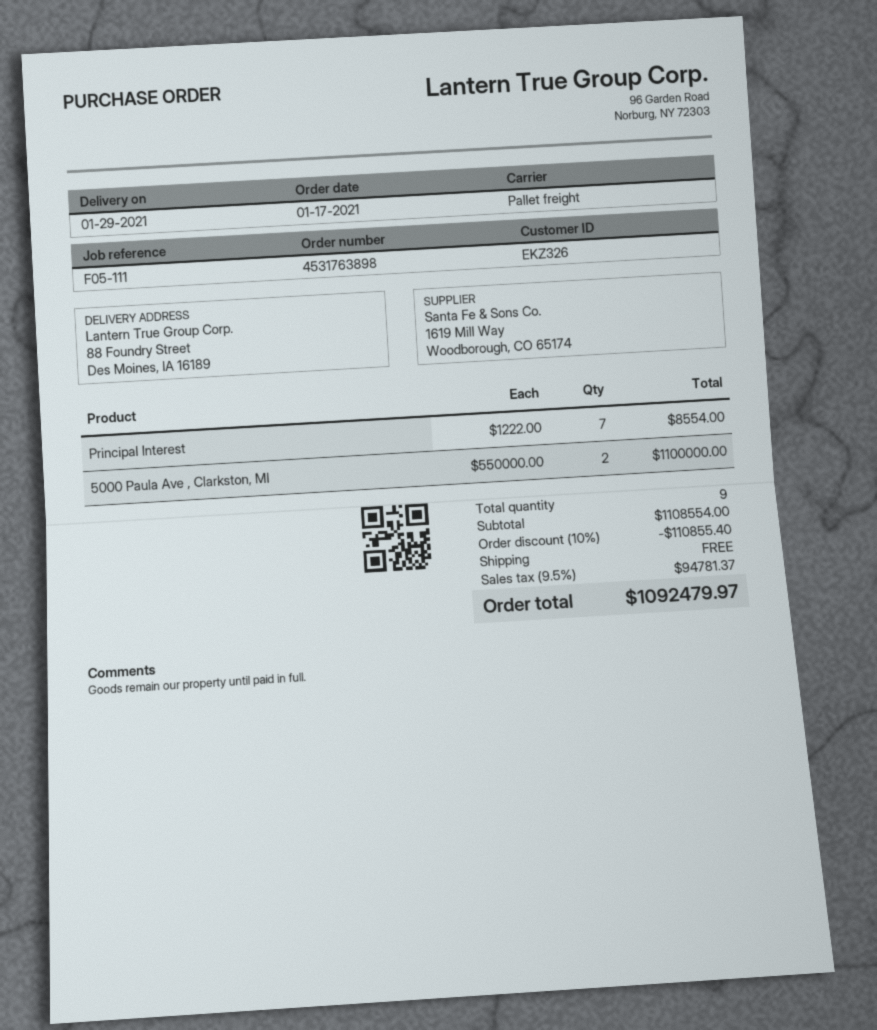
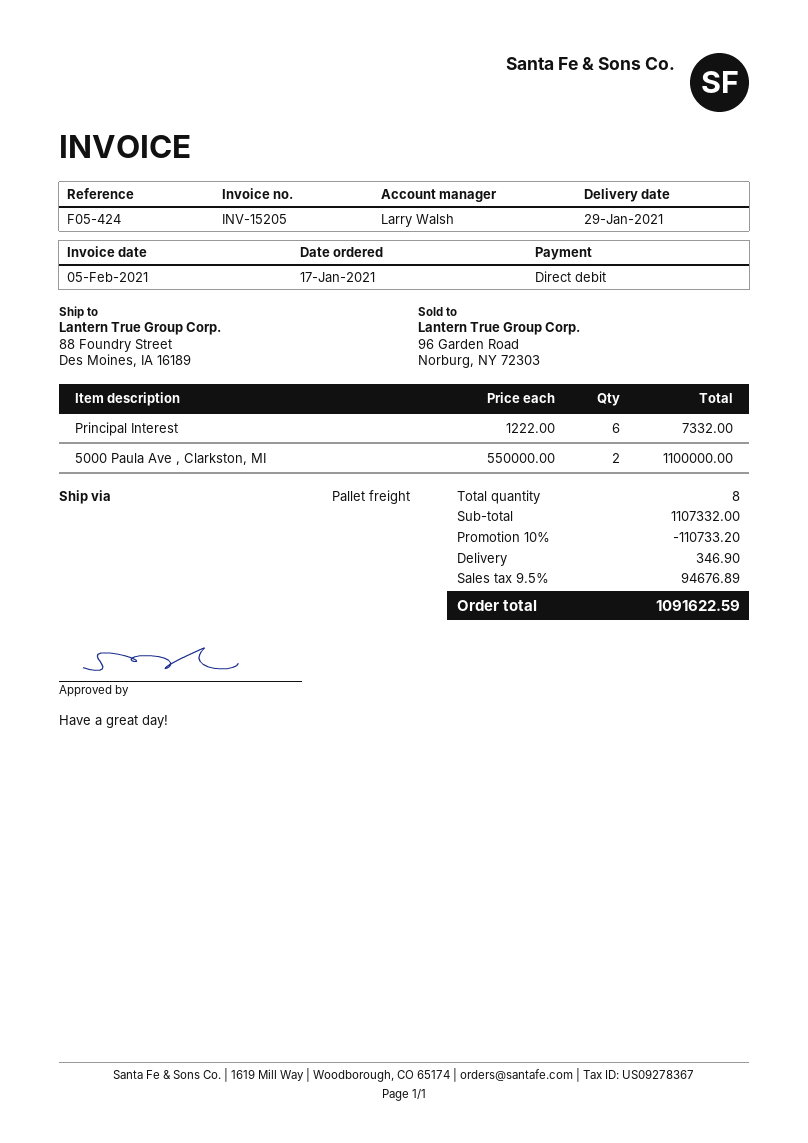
reference: F05-111 -> F05-424
Principal Interest: 7 x 1222.00 = 8554.00 -> 6 x 1222.00 = 7332.00
total quantity: 9 -> 8
subtotal: 1108554.00 -> 1107332.00
discount: 10% = 110855.40 -> 10% = 110733.20
shipping: 0.00 -> 346.90
tax: 9.5% = 94781.37 -> 9.5% = 94676.89
total: 1092479.97 -> 1091622.59

